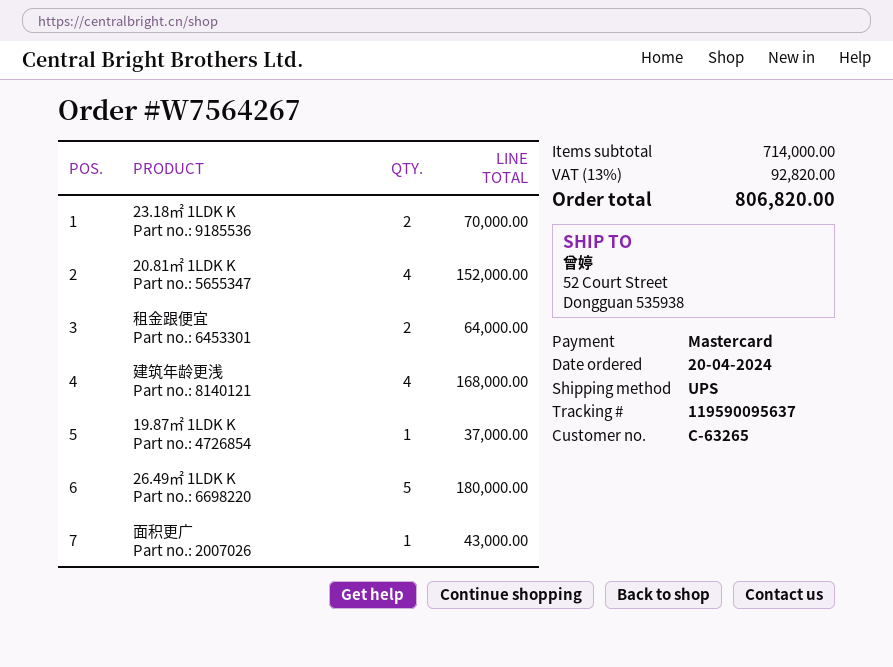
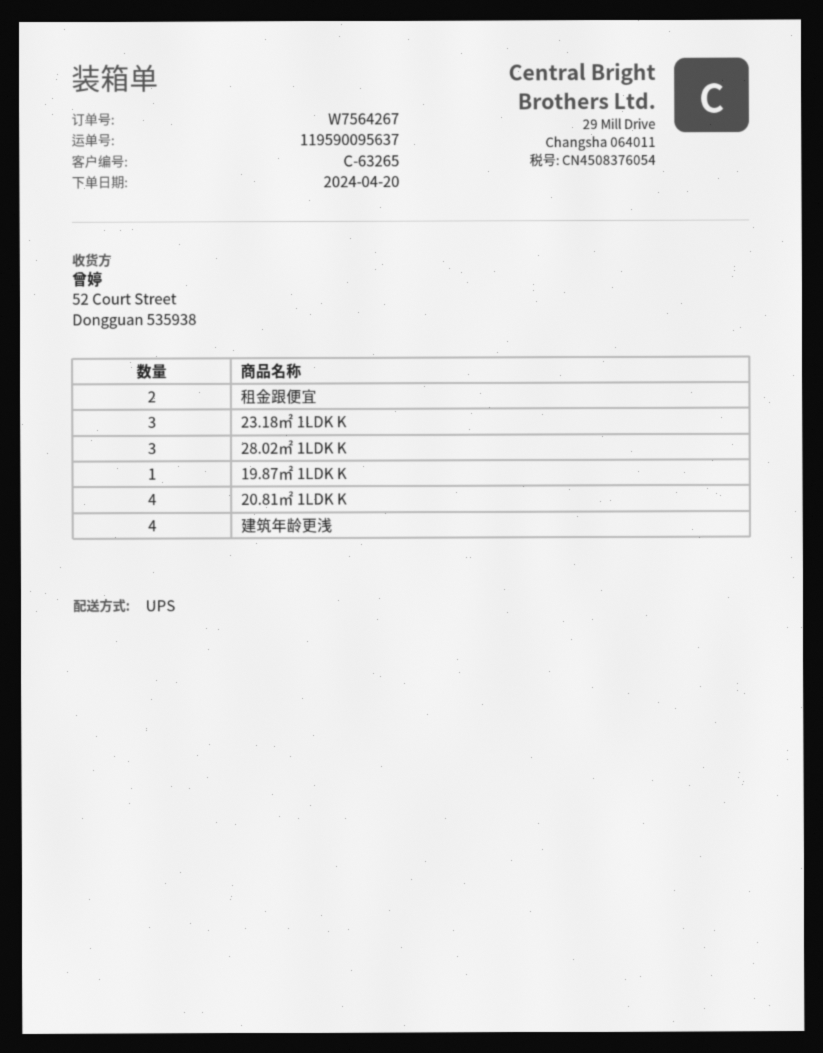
23.18㎡ 1LDK K: 2 -> 3
26.49㎡ 1LDK K: 5 -> none
面积更广: 1 -> none
28.02㎡ 1LDK K: none -> 3

